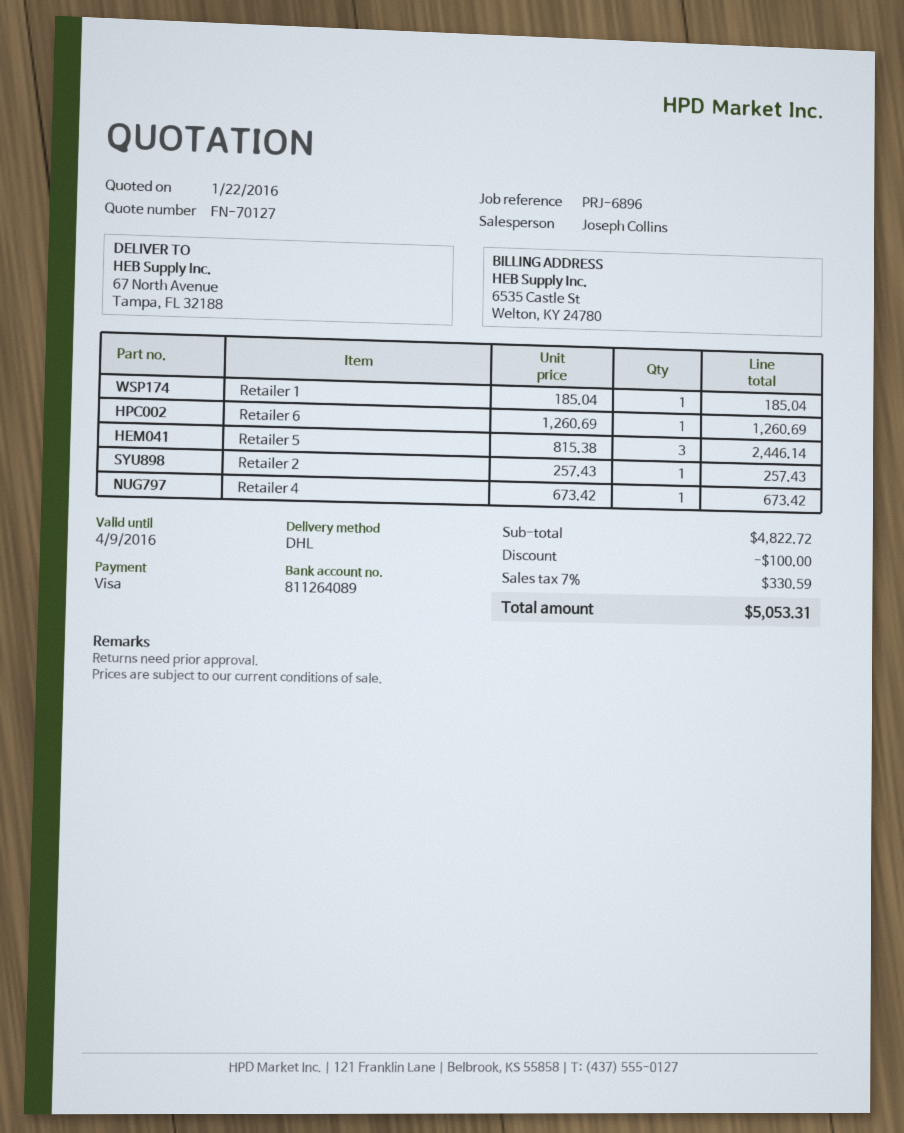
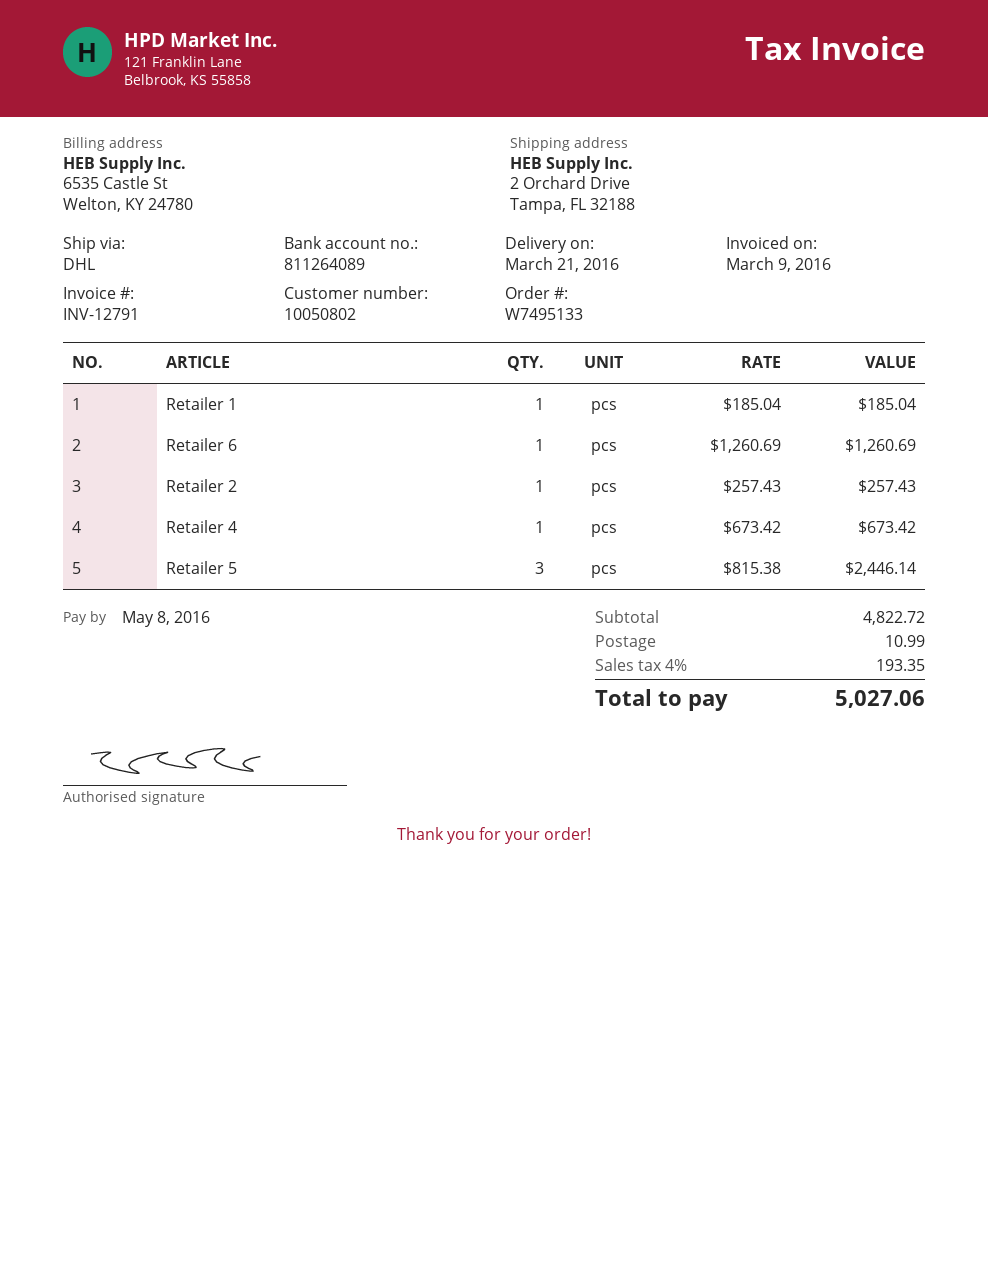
ship to: 67 North Avenue, Tampa, FL 32188 -> 2 Orchard Drive, Tampa, FL 32188
discount: 100.00 -> none
shipping: none -> 10.99
tax: 7% = 330.59 -> 4% = 193.35
total: 5053.31 -> 5027.06

